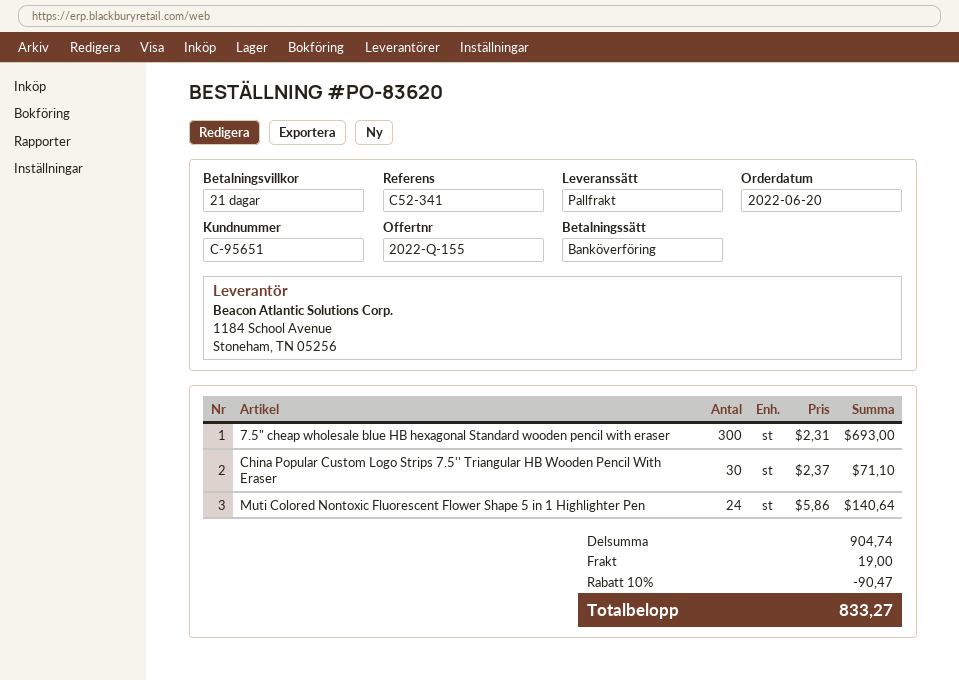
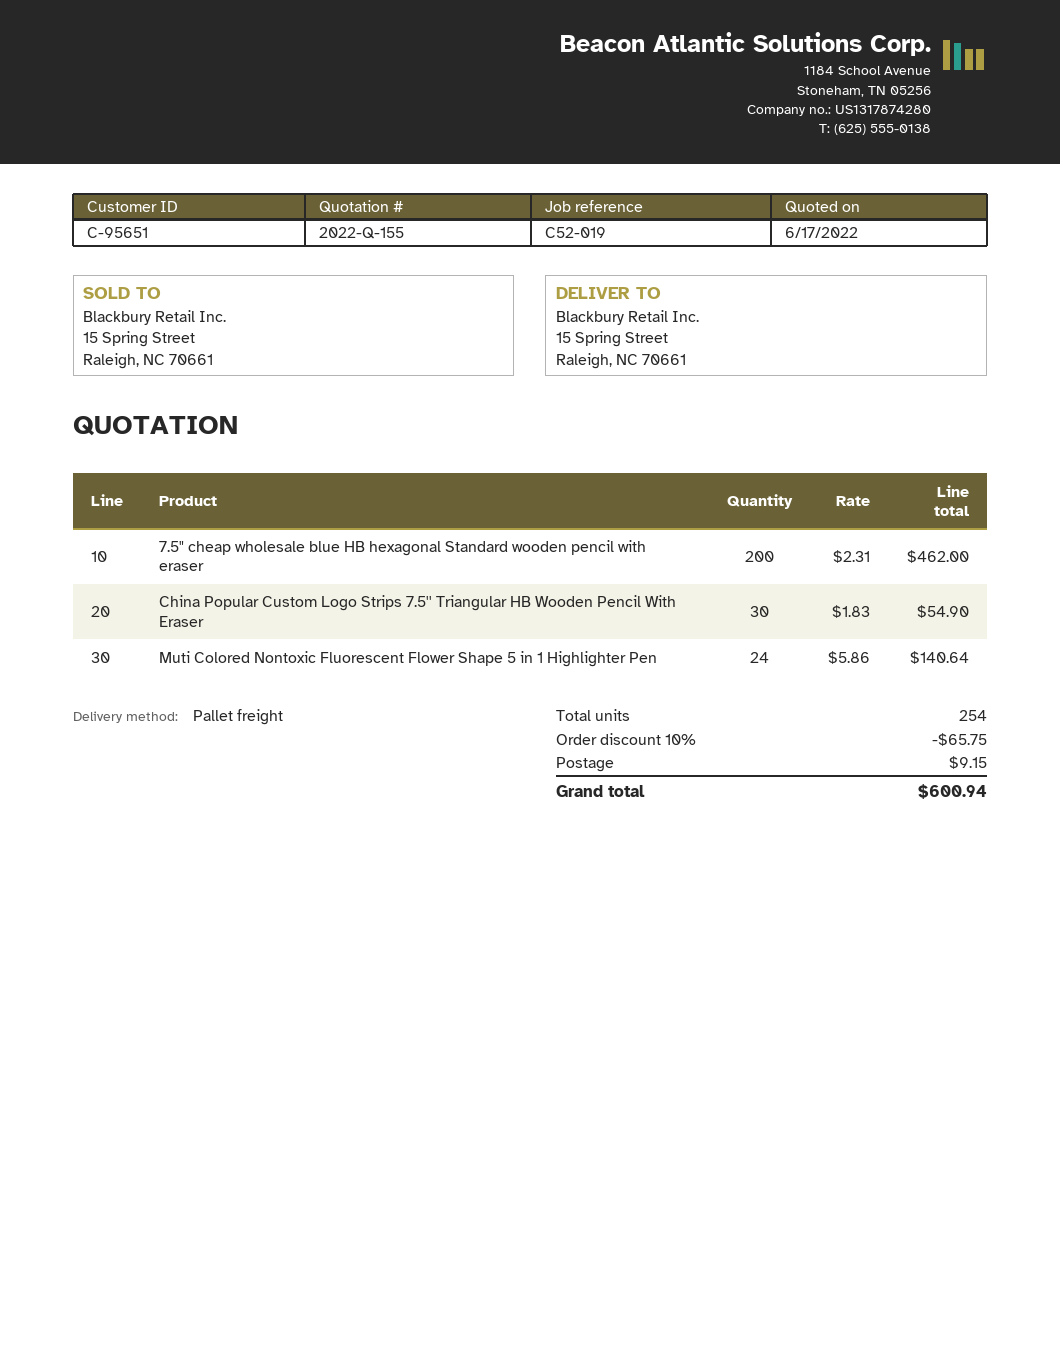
reference: C52-341 -> C52-019
7.5" cheap wholesale blue HB hexagonal Standard wooden pencil with eraser: 300 x 2.31 = 693.00 -> 200 x 2.31 = 462.00
China Popular Custom Logo Strips 7.5'' Triangular HB Wooden Pencil With Eraser: 30 x 2.37 = 71.10 -> 30 x 1.83 = 54.90
discount: 10% = 90.47 -> 10% = 65.75
shipping: 19.00 -> 9.15
total: 833.27 -> 600.94

